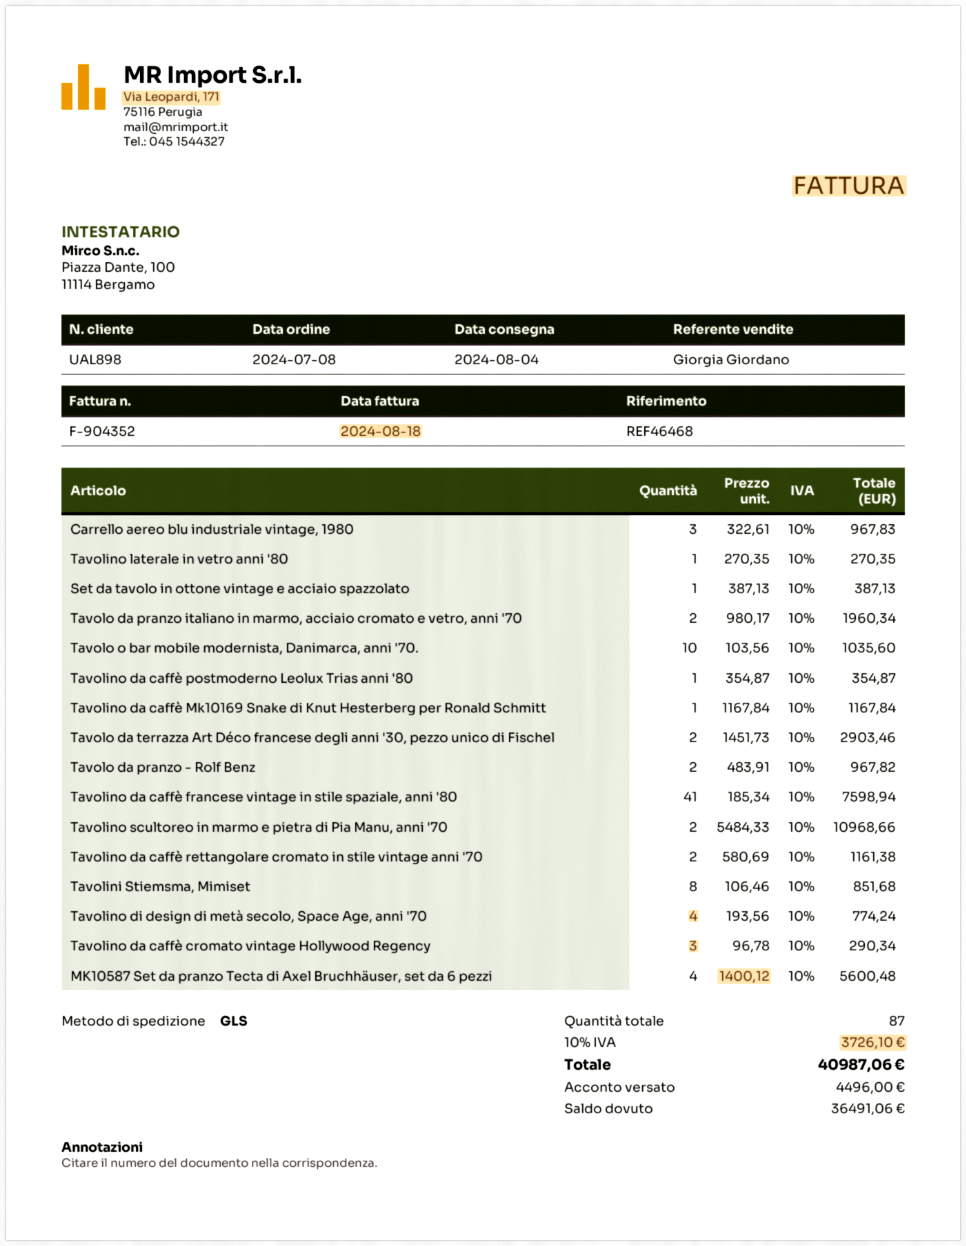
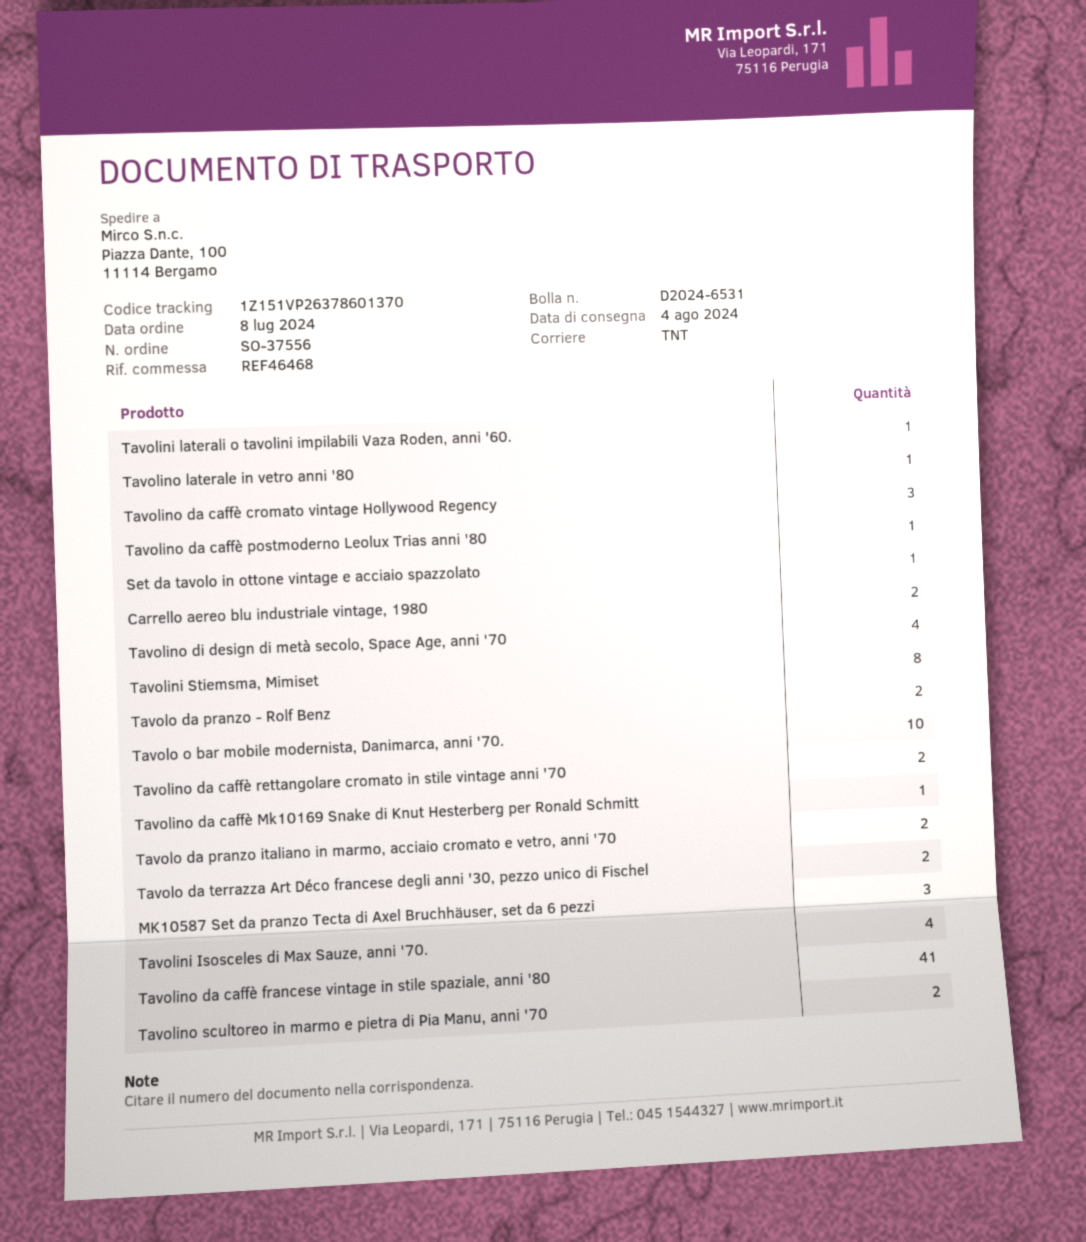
shipping method: GLS -> TNT
Carrello aereo blu industriale vintage, 1980: 3 -> 2
MK10587 Set da pranzo Tecta di Axel Bruchhäuser, set da 6 pezzi: 4 -> 3
Tavolini laterali o tavolini impilabili Vaza Roden, anni '60.: none -> 1
Tavolini Isosceles di Max Sauze, anni '70.: none -> 4

